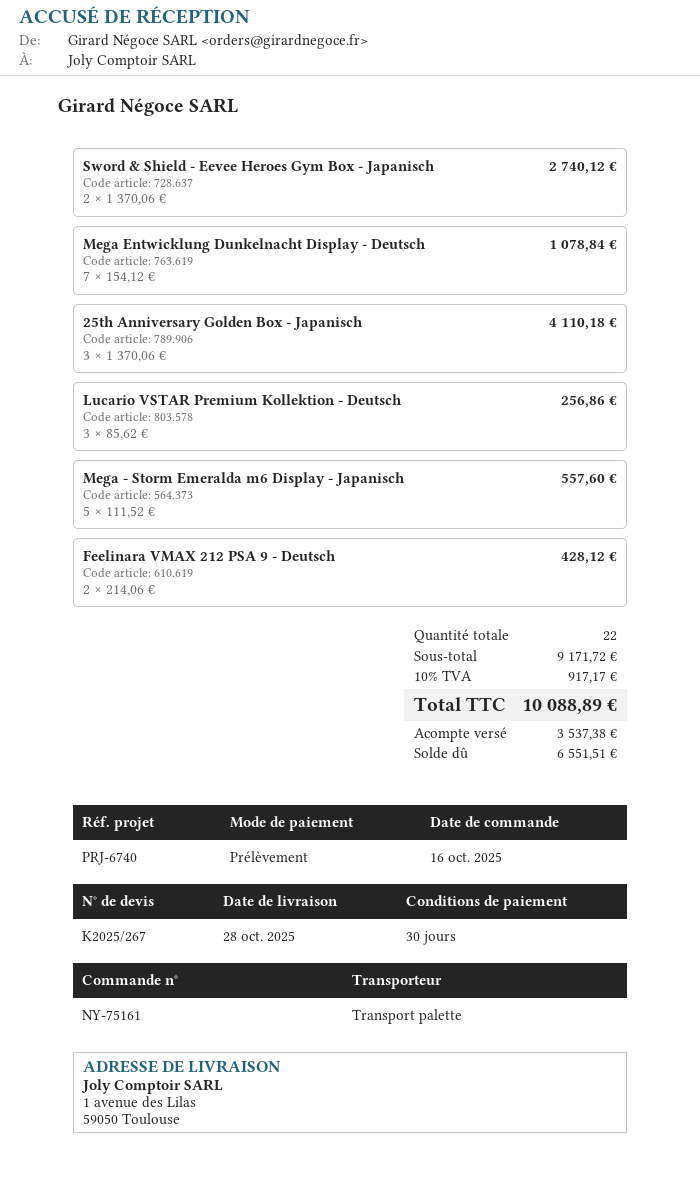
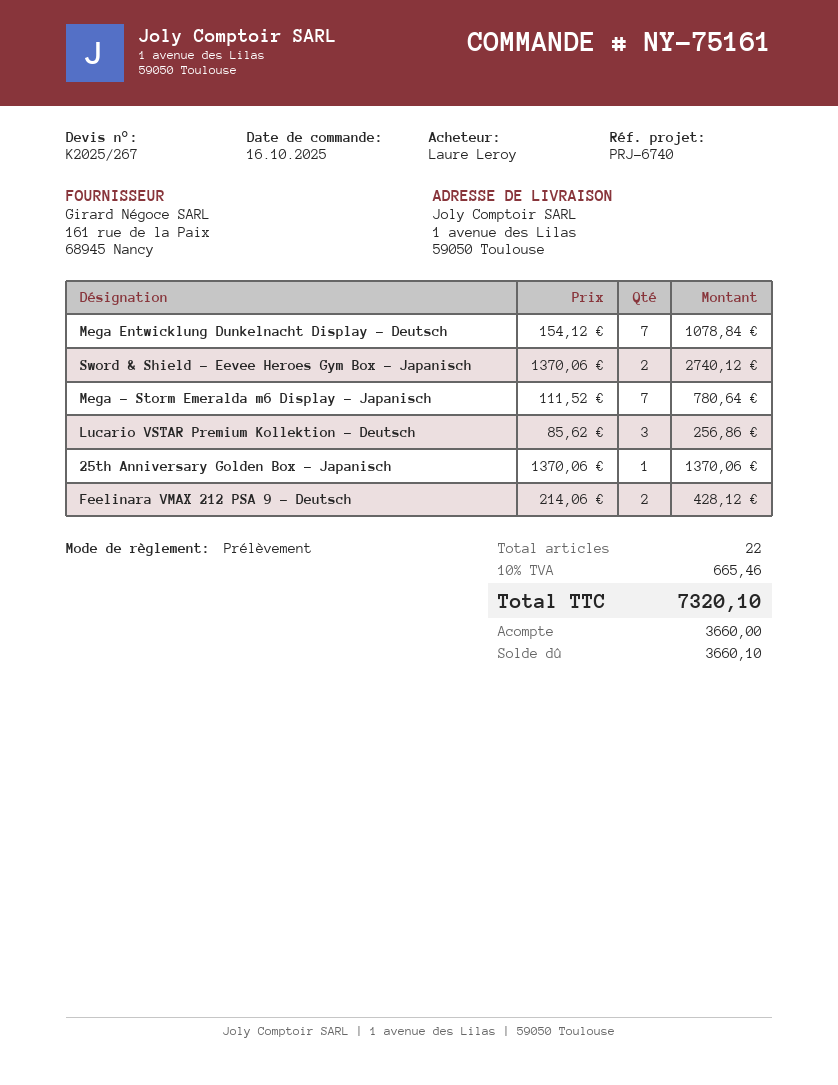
25th Anniversary Golden Box - Japanisch: 3 x 1370.06 = 4110.18 -> 1 x 1370.06 = 1370.06
Mega - Storm Emeralda m6 Display - Japanisch: 5 x 111.52 = 557.60 -> 7 x 111.52 = 780.64
tax: 10% = 917.17 -> 10% = 665.46
total: 10088.89 -> 7320.10
deposit: 3537.38 -> 3660.00
balance: 6551.51 -> 3660.10

